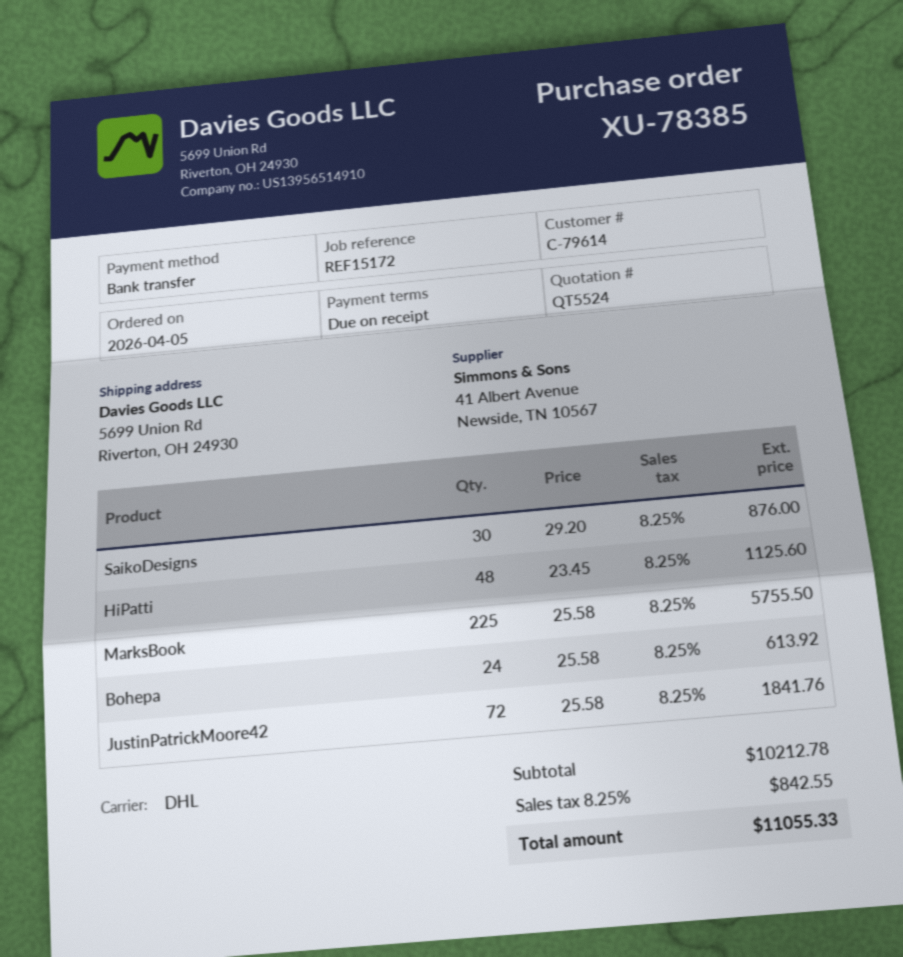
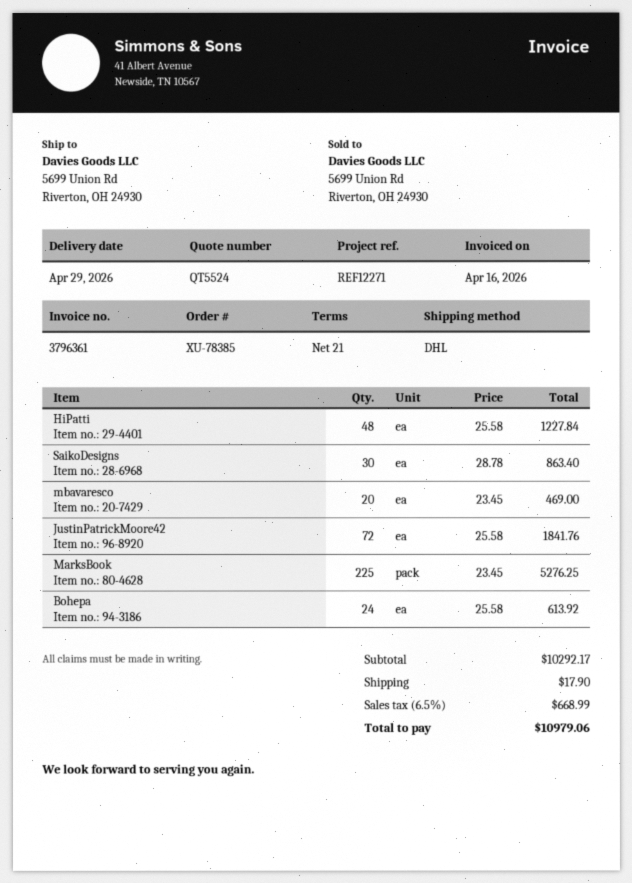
payment terms: on receipt -> 21 days
reference: REF15172 -> REF12271
SaikoDesigns: 30 x 29.20 = 876.00 -> 30 x 28.78 = 863.40
HiPatti: 48 x 23.45 = 1125.60 -> 48 x 25.58 = 1227.84
MarksBook: 225 x 25.58 = 5755.50 -> 225 x 23.45 = 5276.25
mbavaresco: none -> 20 x 23.45 = 469.00
subtotal: 10212.78 -> 10292.17
shipping: none -> 17.90
tax: 8.25% = 842.55 -> 6.5% = 668.99
total: 11055.33 -> 10979.06

